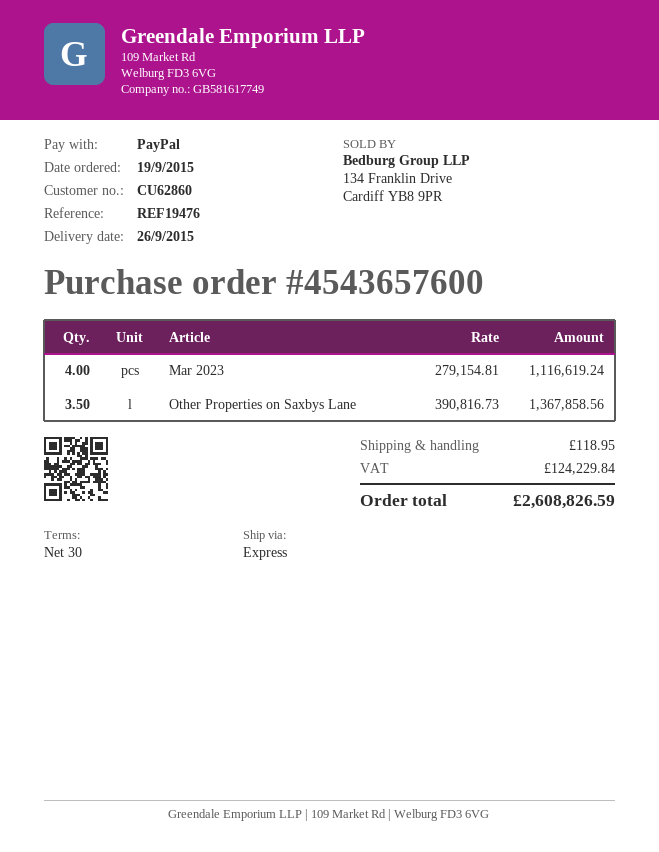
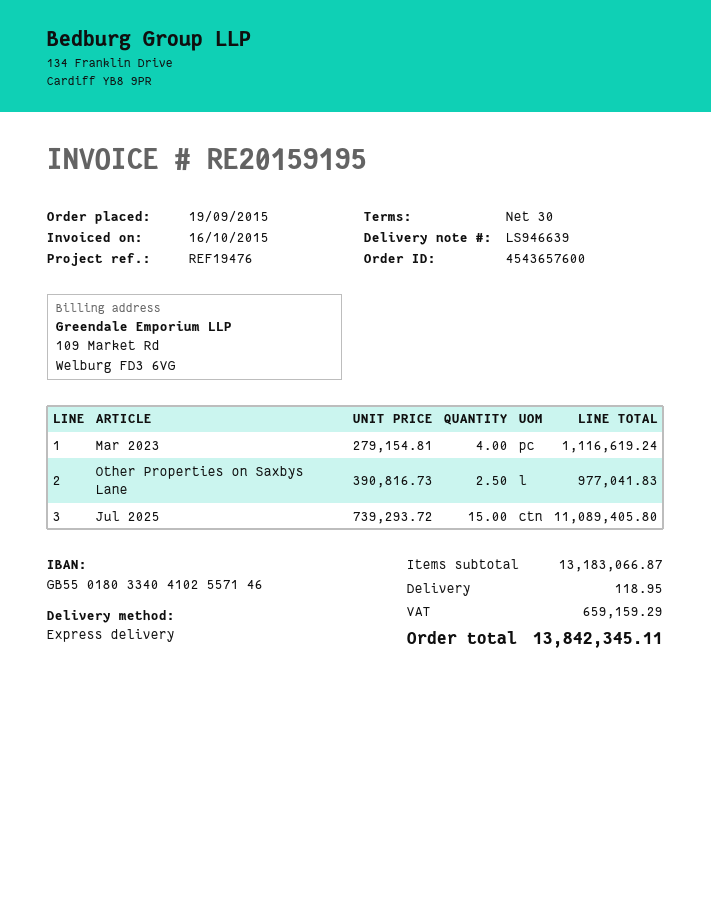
Other Properties on Saxbys Lane: 3.5 x 390816.73 = 1367858.56 -> 2.5 x 390816.73 = 977041.83
Jul 2025: none -> 15 x 739293.72 = 11089405.80
tax: 124229.84 -> 659159.29
total: 2608826.59 -> 13842345.11

